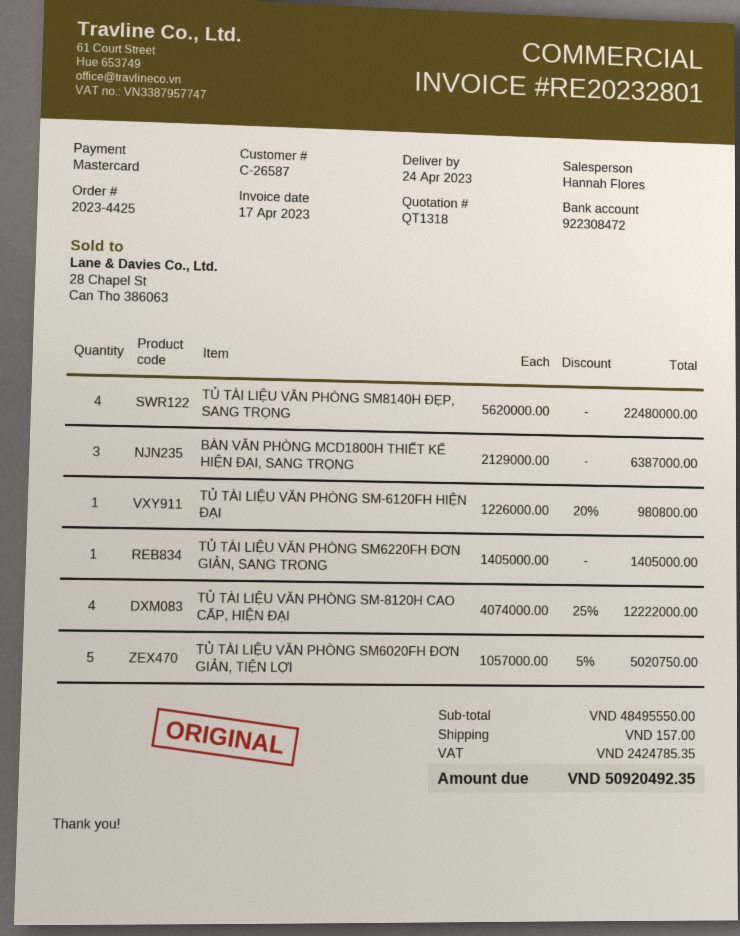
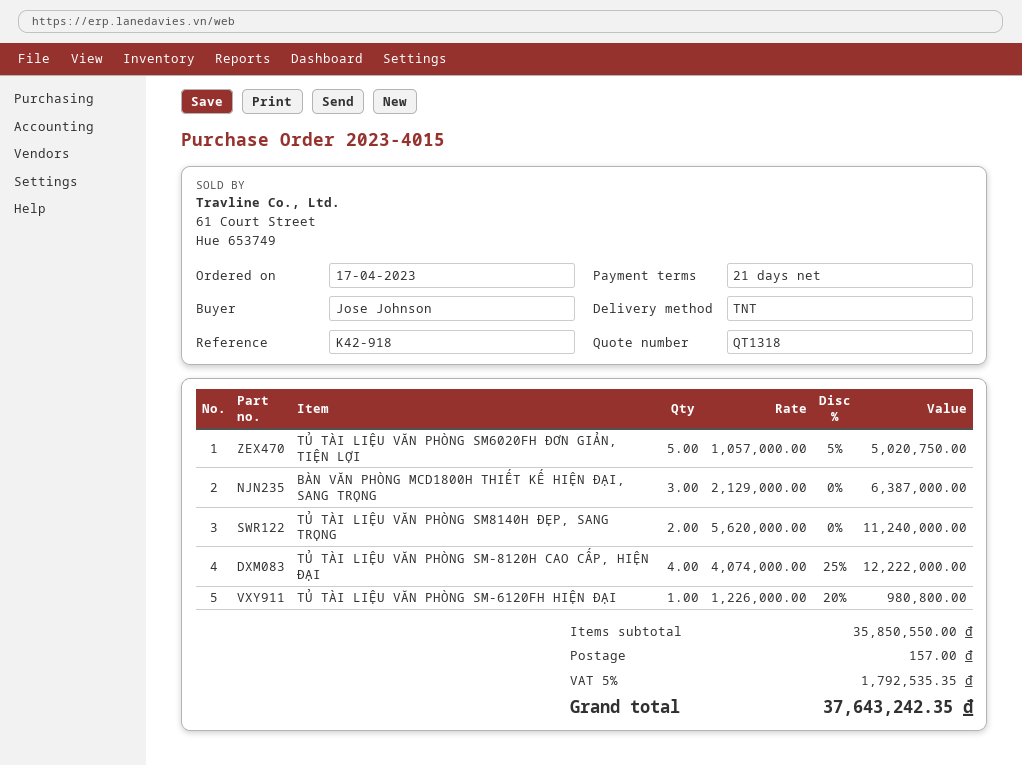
order number: 2023-4425 -> 2023-4015
TỦ TÀI LIỆU VĂN PHÒNG SM8140H ĐẸP, SANG TRỌNG: 4 x 5620000.00 = 22480000.00 -> 2 x 5620000.00 = 11240000.00
TỦ TÀI LIỆU VĂN PHÒNG SM6220FH ĐƠN GIẢN, SANG TRONG: 1 x 1405000.00 = 1405000.00 -> none
subtotal: 48495550.00 -> 35850550.00
tax: 2424785.35 -> 1792535.35
total: 50920492.35 -> 37643242.35

